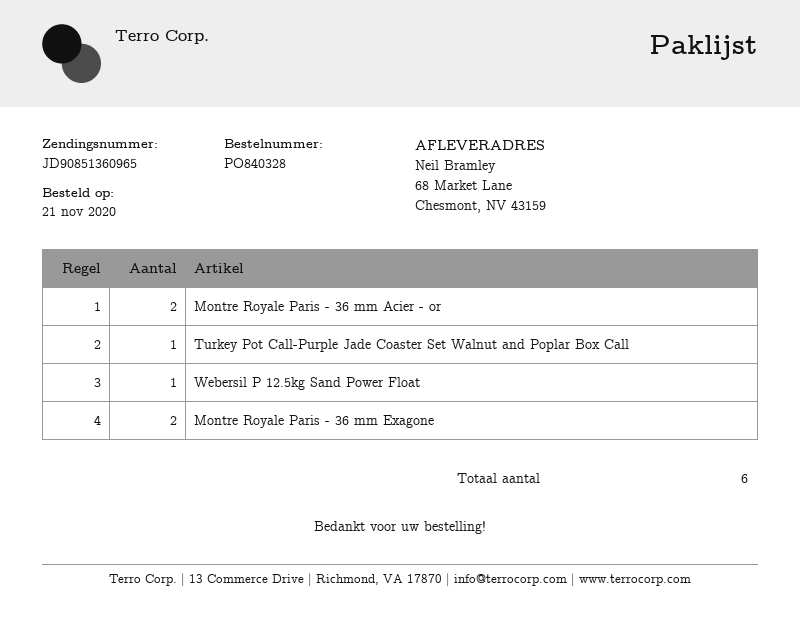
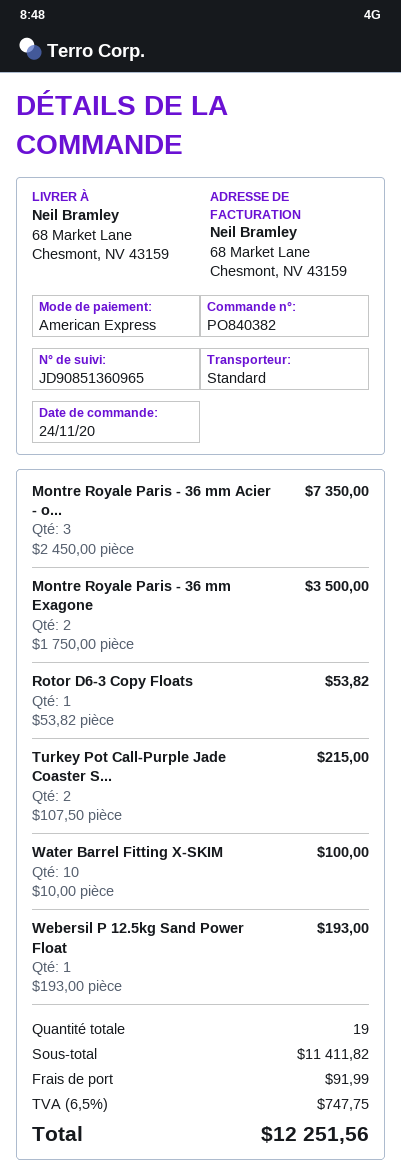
order number: PO840328 -> PO840382
order date: 2020-11-21 -> 2020-11-24
Montre Royale Paris - 36 mm Acier - or: 2 -> 3
Turkey Pot Call-Purple Jade Coaster Set Walnut and Poplar Box Call: 1 -> 2
Rotor D6-3 Copy Floats: none -> 1
Water Barrel Fitting X-SKIM: none -> 10
total quantity: 6 -> 19

